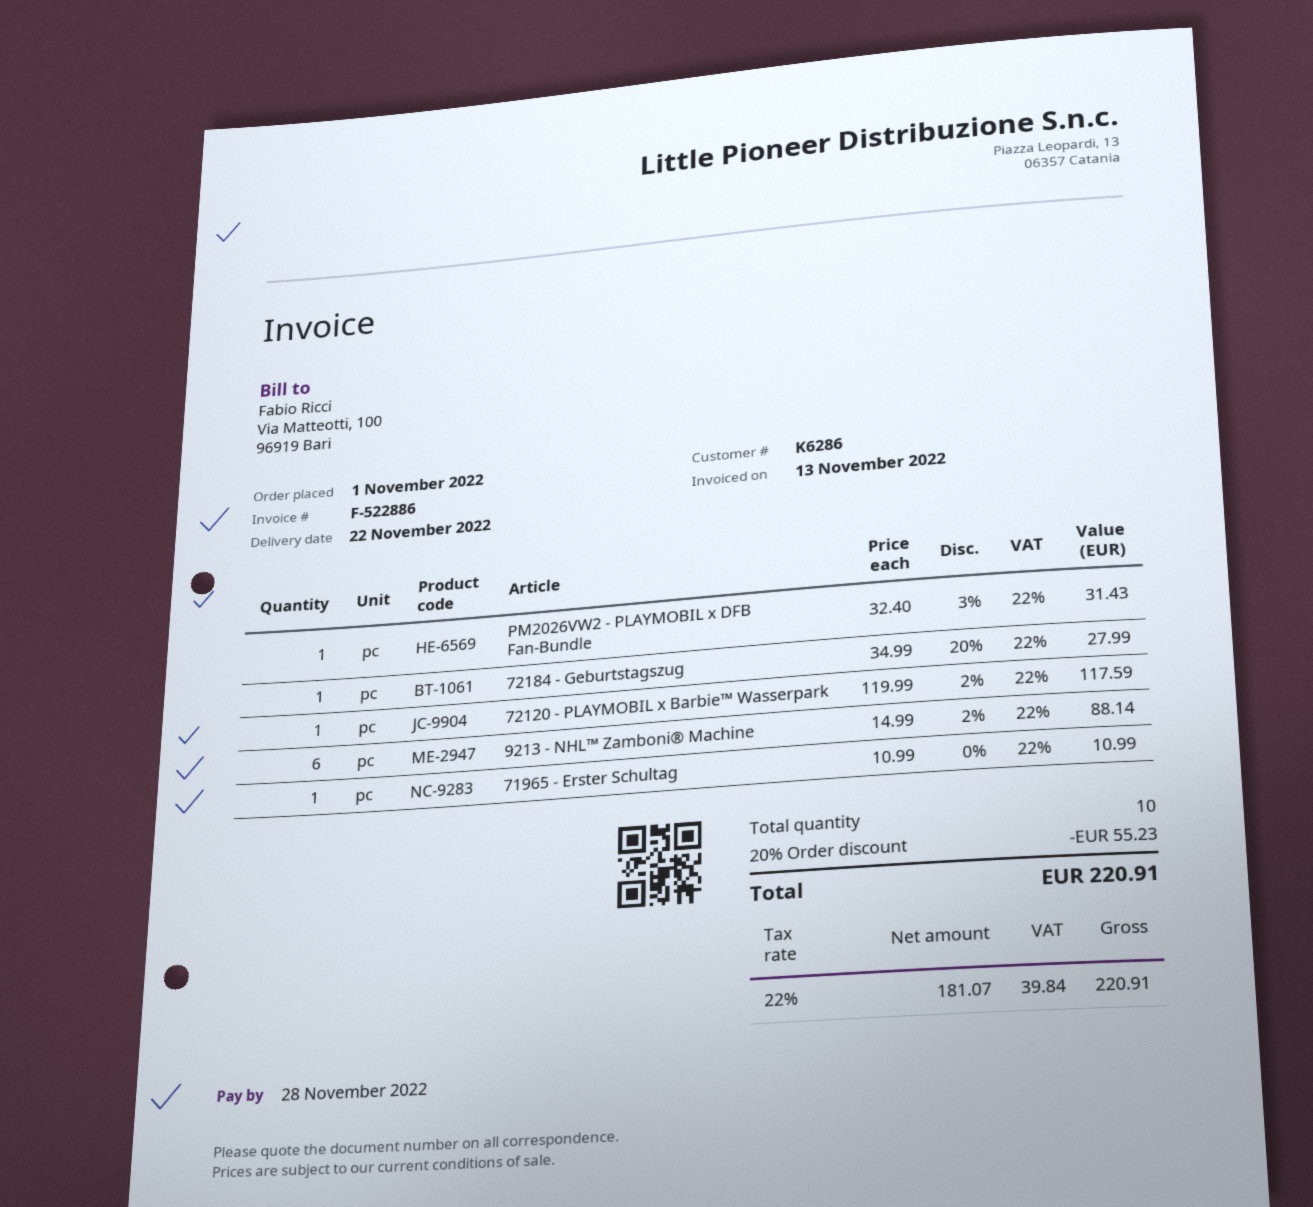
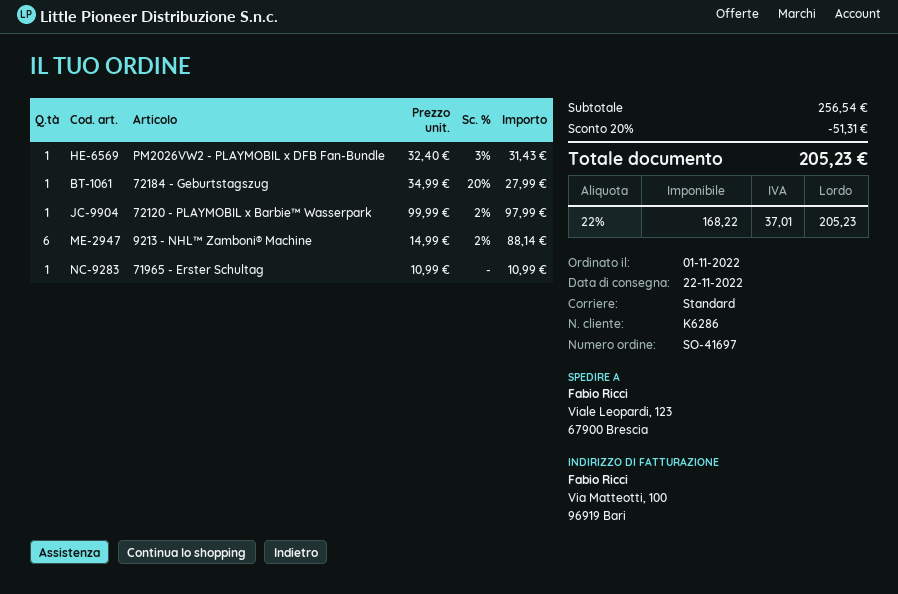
72120 - PLAYMOBIL x Barbie™ Wasserpark: 1 x 119.99 - 2% = 117.59 -> 1 x 99.99 - 2% = 97.99
discount: 20% = 55.23 -> 20% = 51.31
net: 181.07 -> 168.22
tax: 22% = 39.84 -> 22% = 37.01
total: 220.91 -> 205.23

